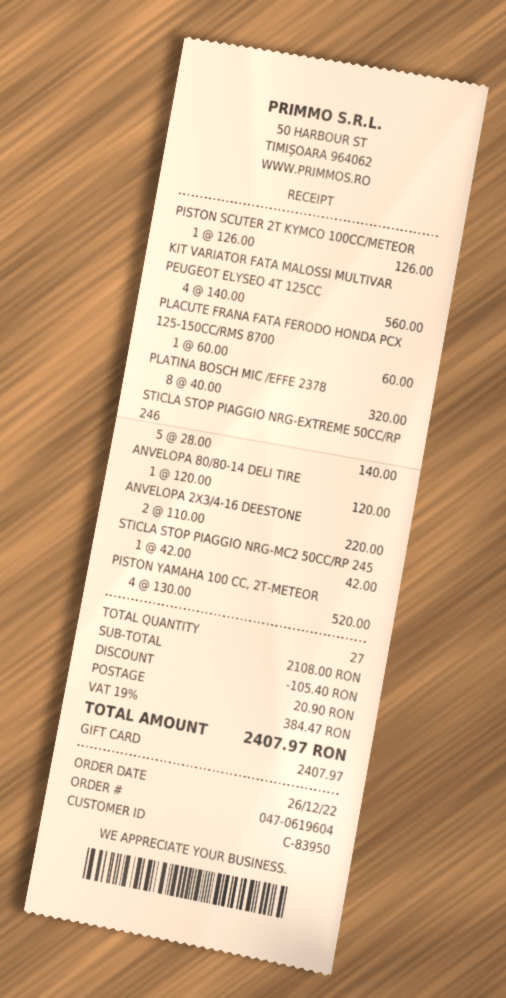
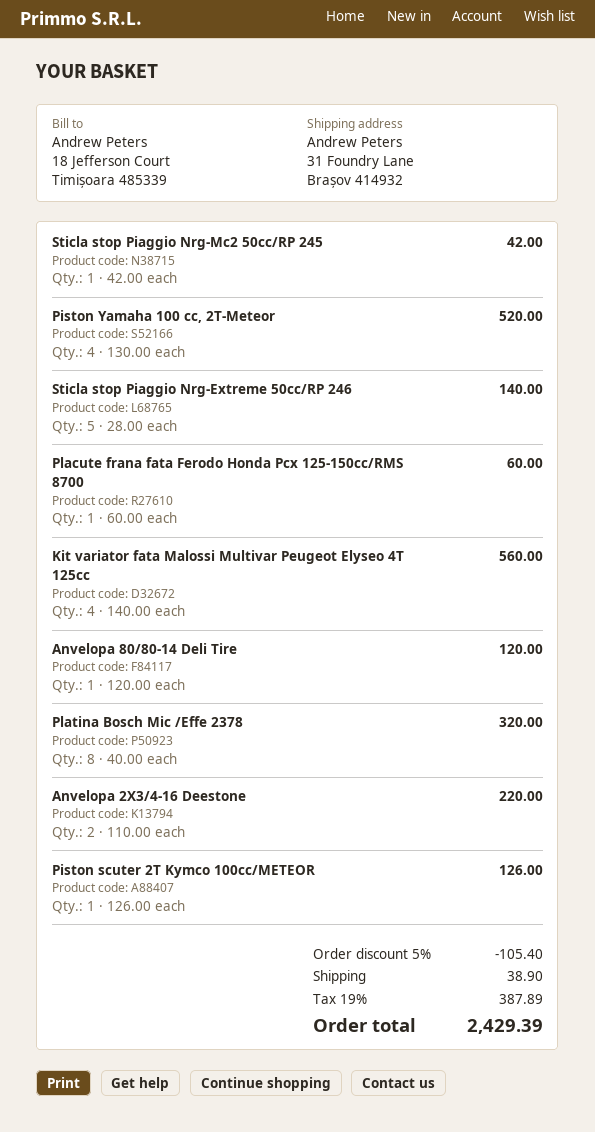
shipping: 20.90 -> 38.90
tax: 19% = 384.47 -> 19% = 387.89
total: 2407.97 -> 2429.39

